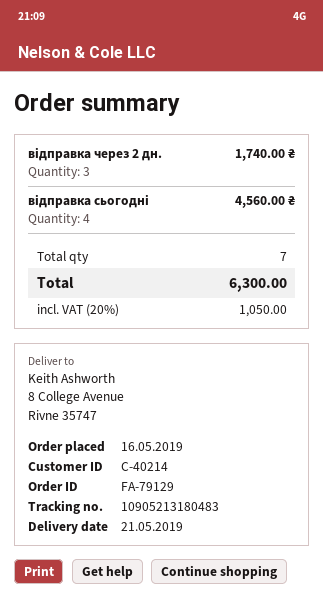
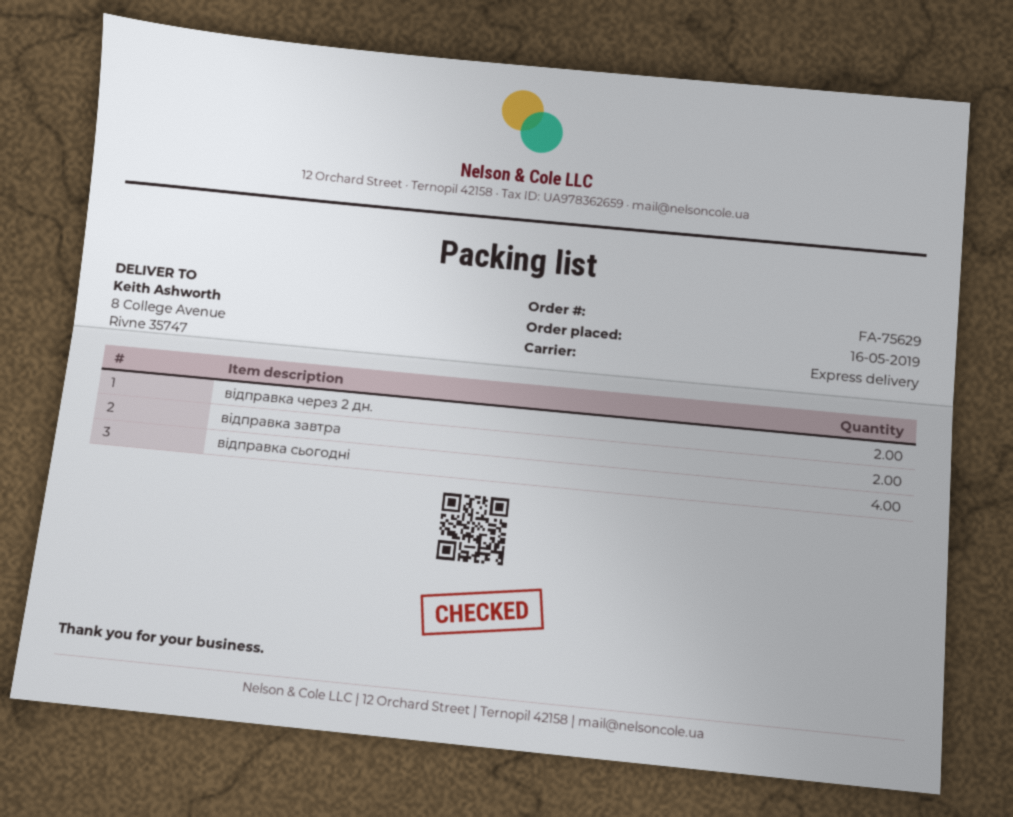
order number: FA-79129 -> FA-75629
відправка через 2 дн.: 3 -> 2
відправка завтра: none -> 2

